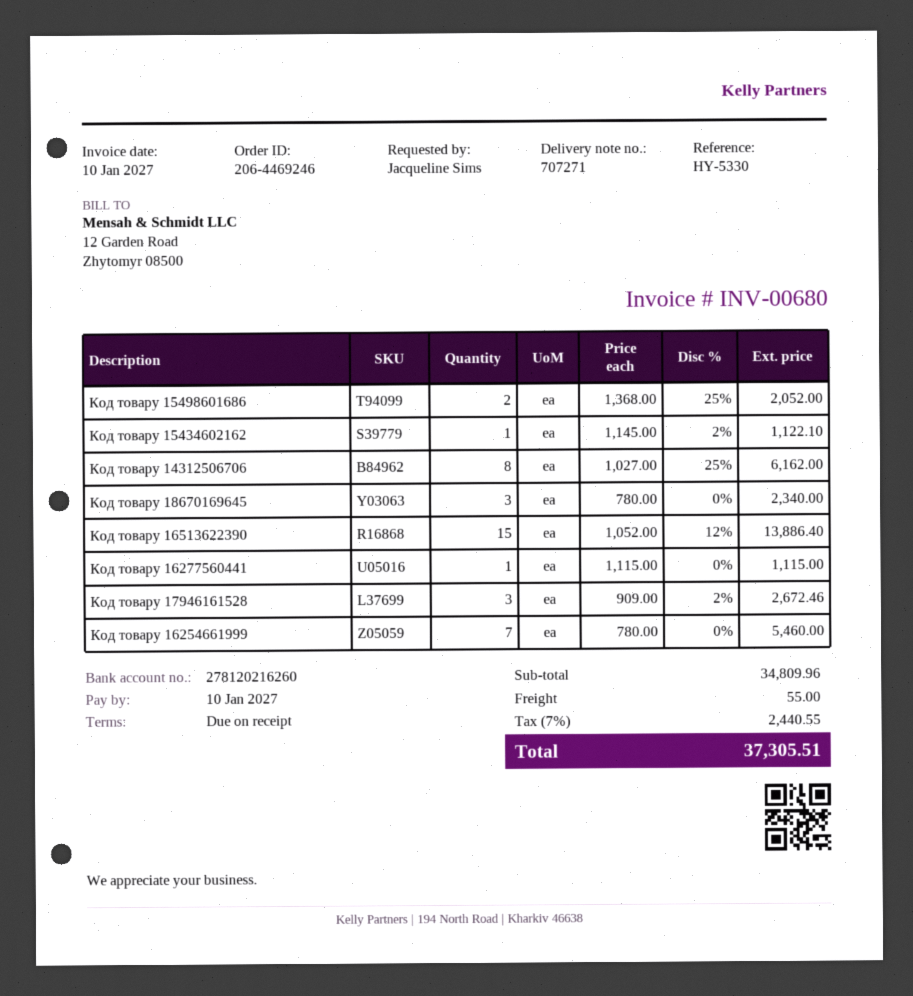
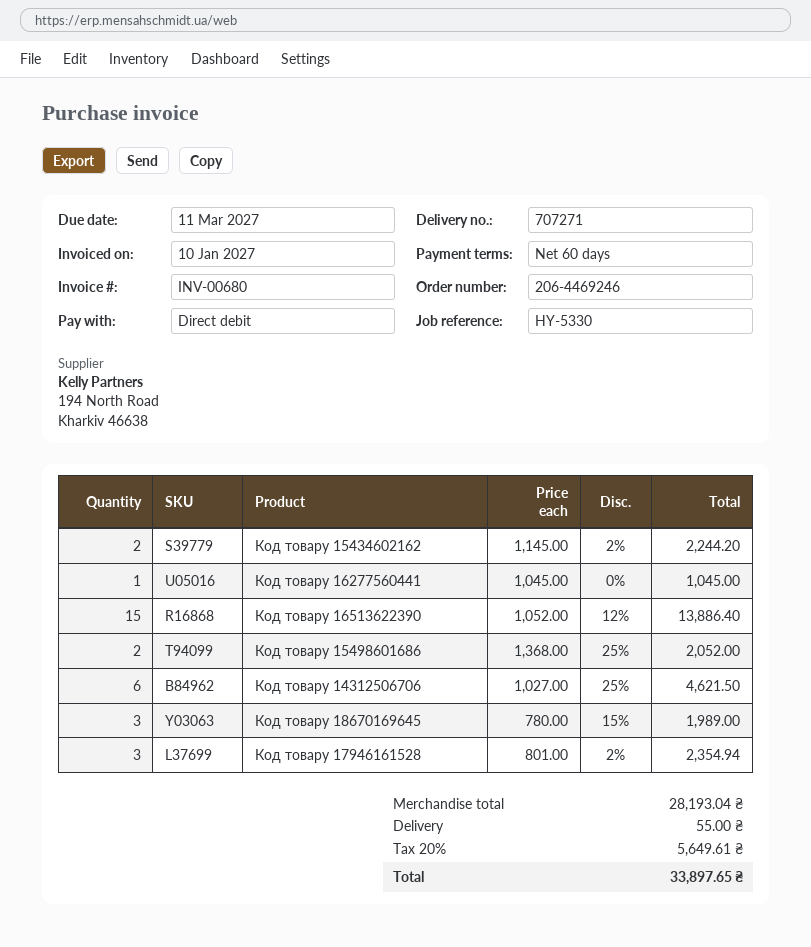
payment terms: on receipt -> 60 days
due date: 2027-01-10 -> 2027-03-11
Код товару 15434602162: 1 x 1145.00 - 2% = 1122.10 -> 2 x 1145.00 - 2% = 2244.20
Код товару 14312506706: 8 x 1027.00 - 25% = 6162.00 -> 6 x 1027.00 - 25% = 4621.50
Код товару 18670169645: 3 x 780.00 = 2340.00 -> 3 x 780.00 - 15% = 1989.00
Код товару 16277560441: 1 x 1115.00 = 1115.00 -> 1 x 1045.00 = 1045.00
Код товару 17946161528: 3 x 909.00 - 2% = 2672.46 -> 3 x 801.00 - 2% = 2354.94
Код товару 16254661999: 7 x 780.00 = 5460.00 -> none
subtotal: 34809.96 -> 28193.04
tax: 7% = 2440.55 -> 20% = 5649.61
total: 37305.51 -> 33897.65

